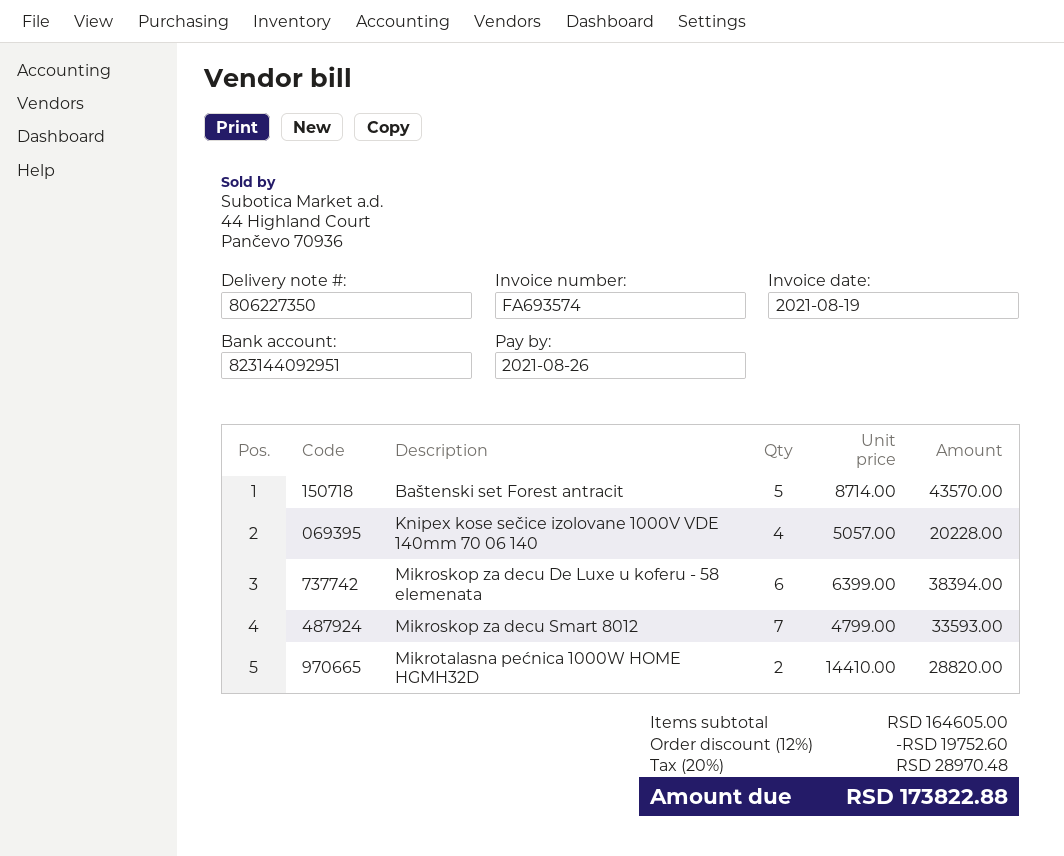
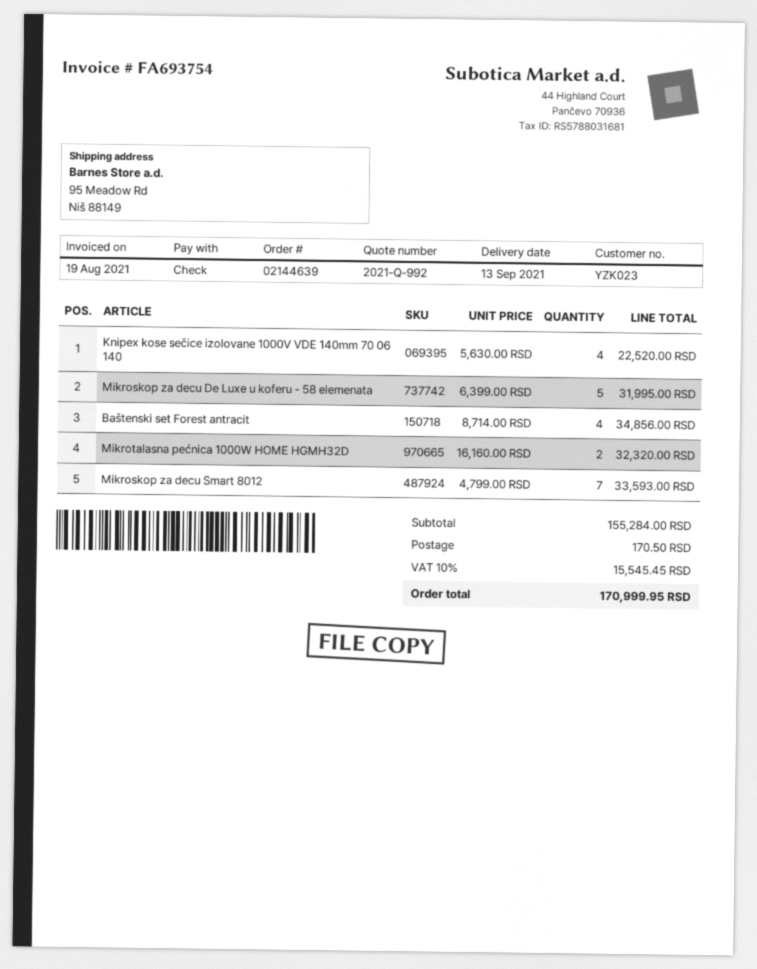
invoice number: FA693574 -> FA693754
Baštenski set Forest antracit: 5 x 8714.00 = 43570.00 -> 4 x 8714.00 = 34856.00
Knipex kose sečice izolovane 1000V VDE 140mm 70 06 140: 4 x 5057.00 = 20228.00 -> 4 x 5630.00 = 22520.00
Mikroskop za decu De Luxe u koferu - 58 elemenata: 6 x 6399.00 = 38394.00 -> 5 x 6399.00 = 31995.00
Mikrotalasna pećnica 1000W HOME HGMH32D: 2 x 14410.00 = 28820.00 -> 2 x 16160.00 = 32320.00
subtotal: 164605.00 -> 155284.00
discount: 12% = 19752.60 -> none
shipping: none -> 170.50
tax: 20% = 28970.48 -> 10% = 15545.45
total: 173822.88 -> 170999.95

